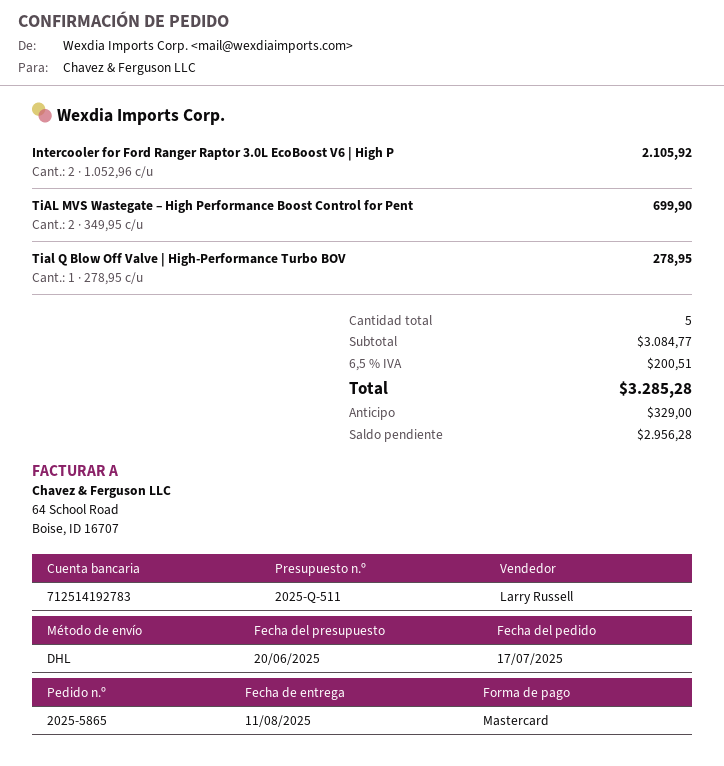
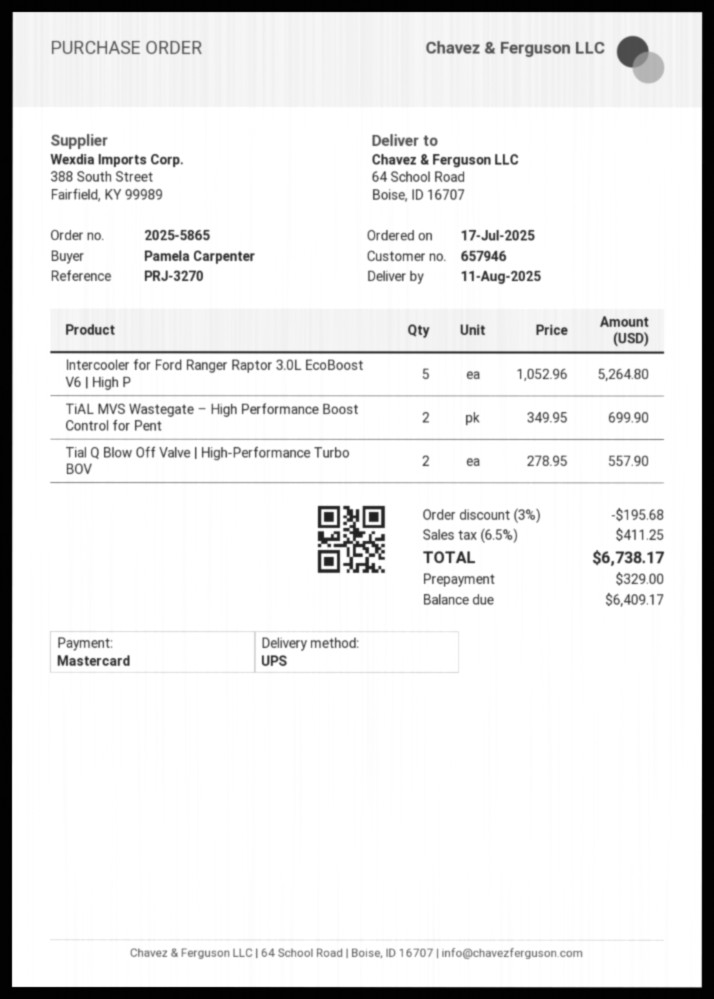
shipping method: DHL -> UPS
Intercooler for Ford Ranger Raptor 3.0L EcoBoost V6 | High P: 2 x 1052.96 = 2105.92 -> 5 x 1052.96 = 5264.80
Tial Q Blow Off Valve | High-Performance Turbo BOV: 1 x 278.95 = 278.95 -> 2 x 278.95 = 557.90
discount: none -> 3% = 195.68
tax: 6.5% = 200.51 -> 6.5% = 411.25
total: 3285.28 -> 6738.17
balance: 2956.28 -> 6409.17

